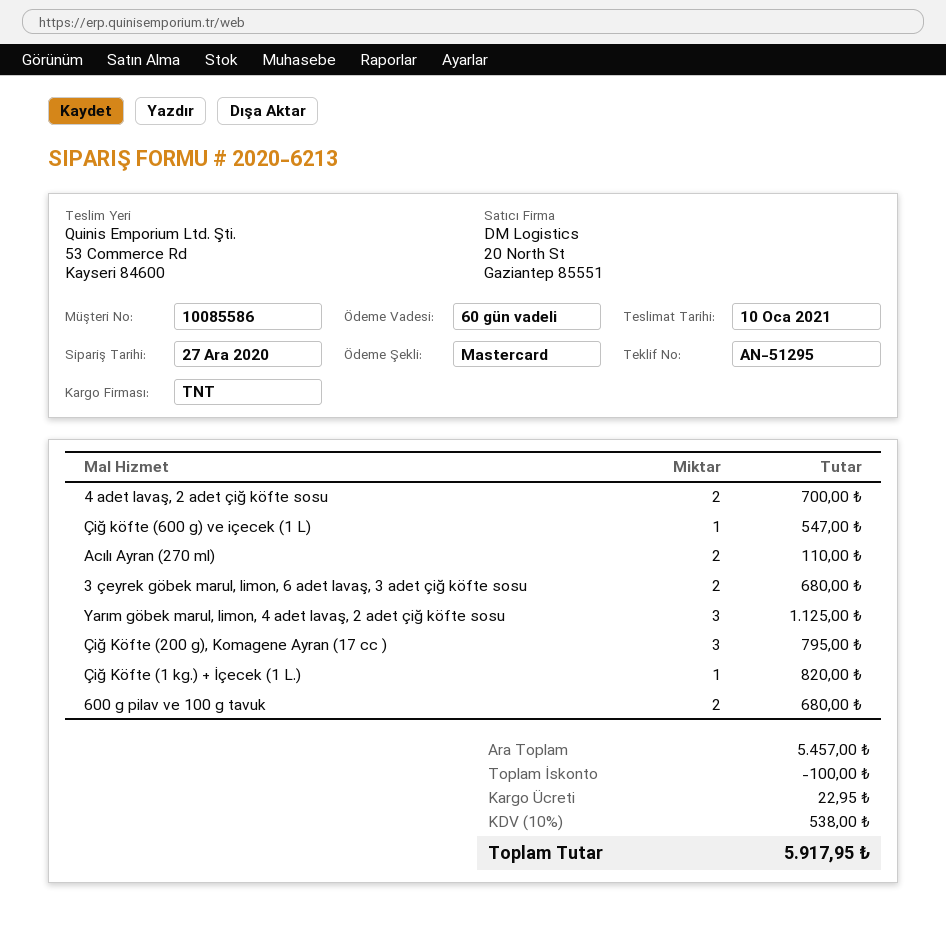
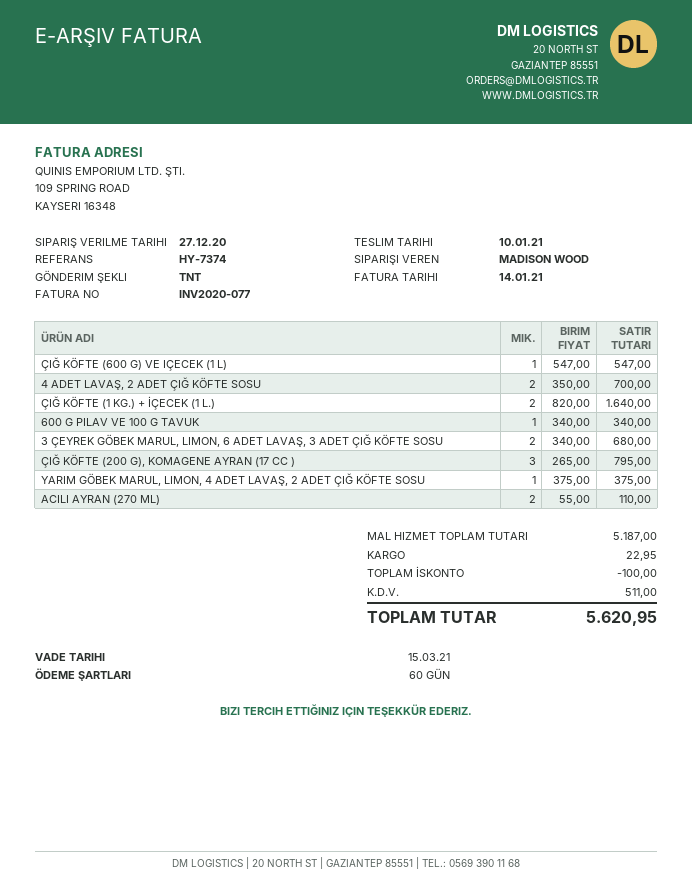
Yarım göbek marul, limon, 4 adet lavaş, 2 adet çiğ köfte sosu: 3 for 1125.00 -> 1 for 375.00
Çiğ Köfte (1 kg.) + İçecek (1 L.): 1 for 820.00 -> 2 for 1640.00
600 g pilav ve 100 g tavuk: 2 for 680.00 -> 1 for 340.00
subtotal: 5457.00 -> 5187.00
tax: 538.00 -> 511.00
total: 5917.95 -> 5620.95

